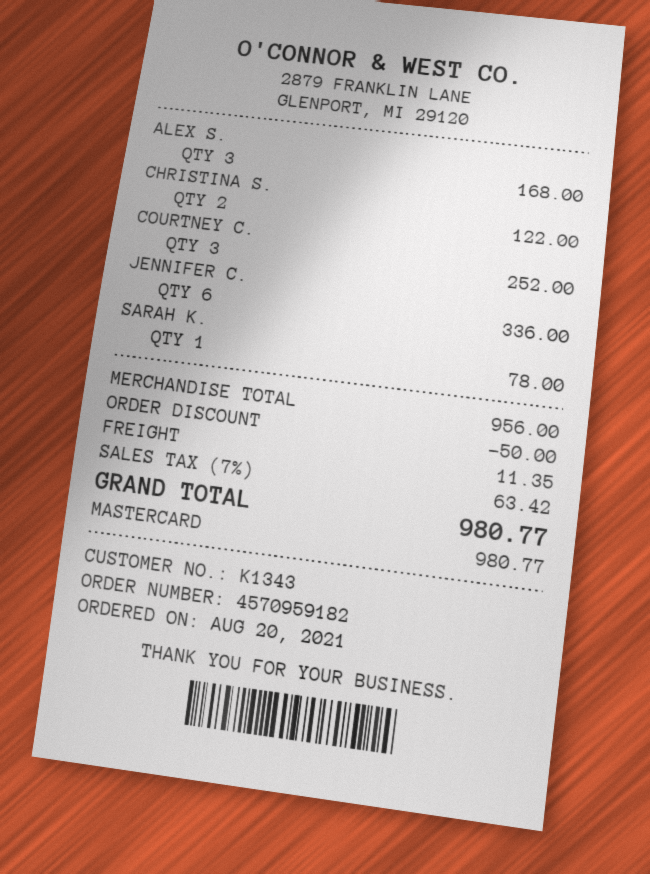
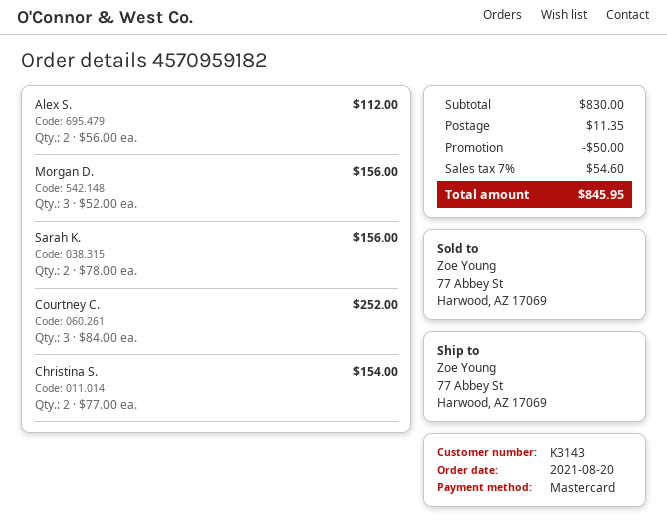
customer number: K1343 -> K3143
ALEX S.: 3 for 168.00 -> 2 for 112.00
CHRISTINA S.: 2 for 122.00 -> 2 for 154.00
JENNIFER C.: 6 for 336.00 -> none
SARAH K.: 1 for 78.00 -> 2 for 156.00
Morgan D.: none -> 3 for 156.00
subtotal: 956.00 -> 830.00
tax: 7% = 63.42 -> 7% = 54.60
total: 980.77 -> 845.95

